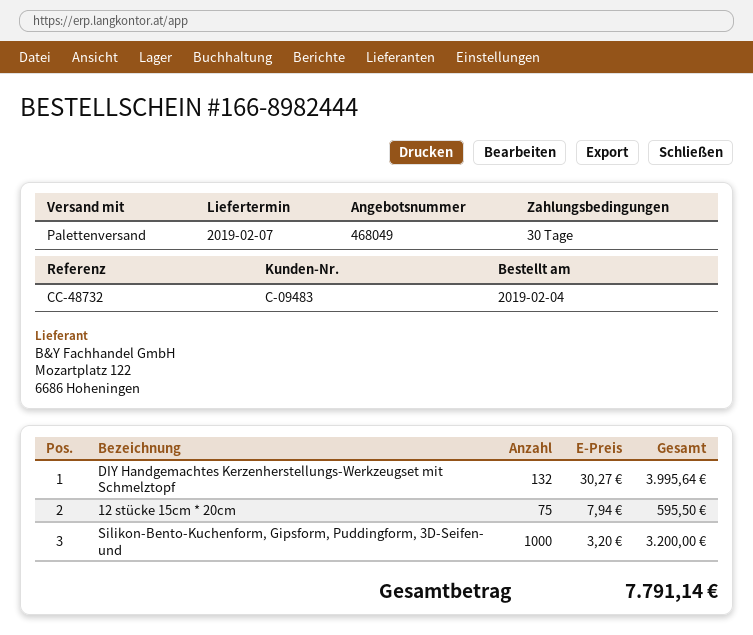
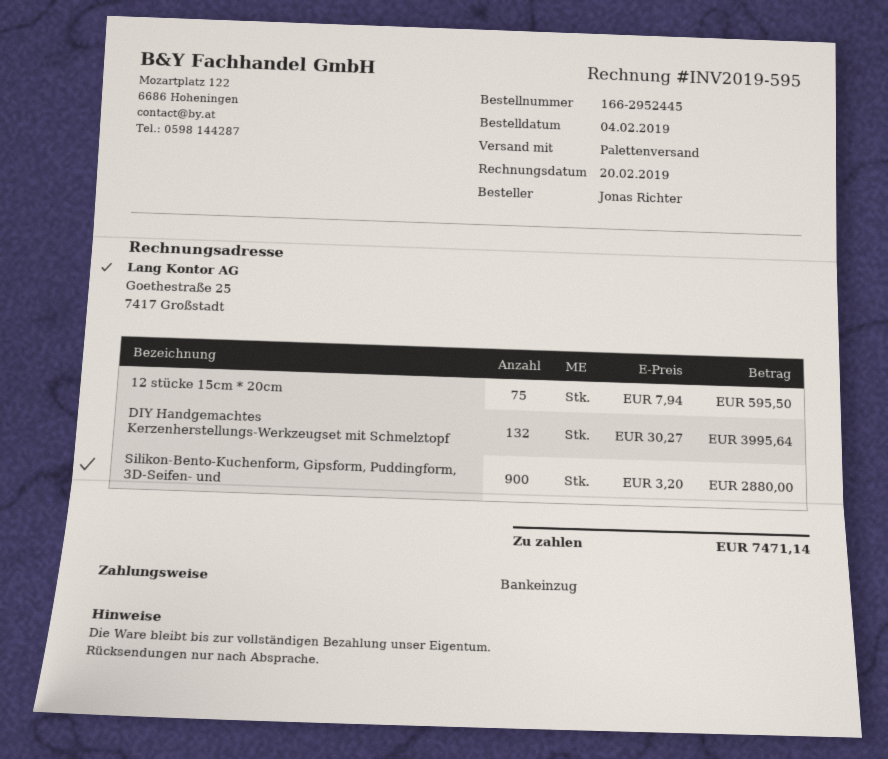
order number: 166-8982444 -> 166-2952445
Silikon-Bento-Kuchenform, Gipsform, Puddingform, 3D-Seifen- und: 1000 x 3.20 = 3200.00 -> 900 x 3.20 = 2880.00
total: 7791.14 -> 7471.14

